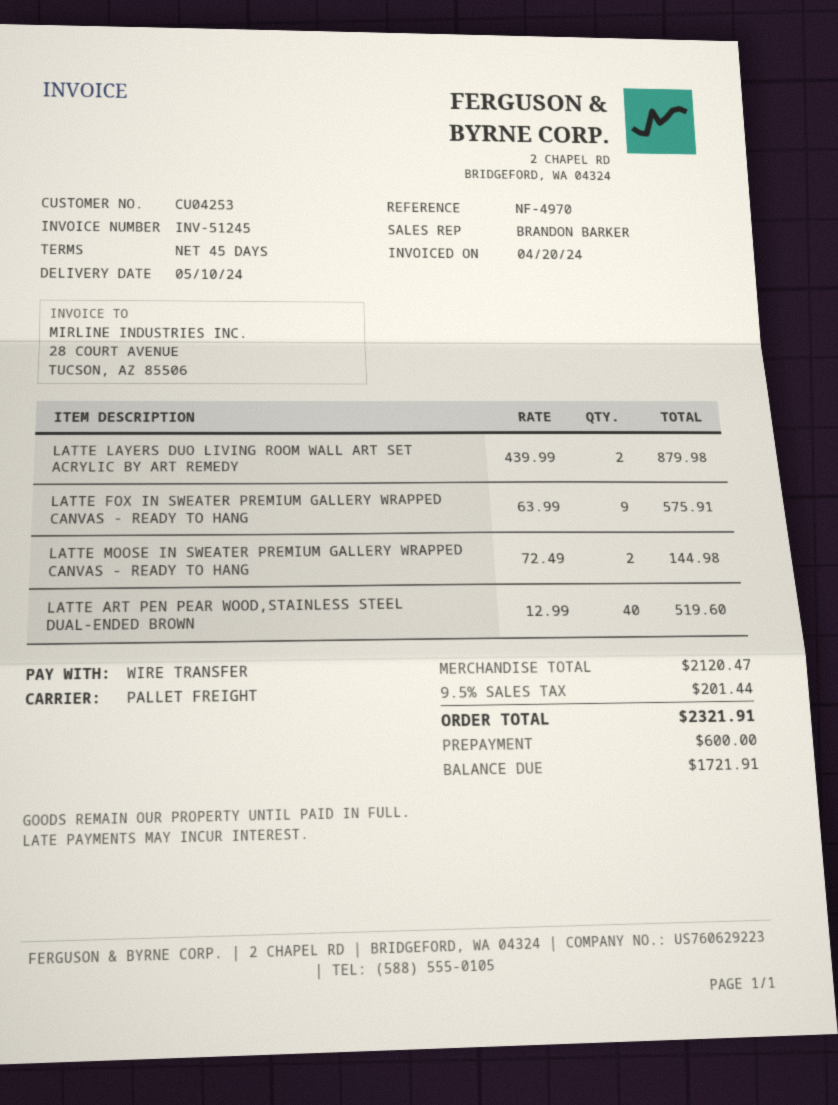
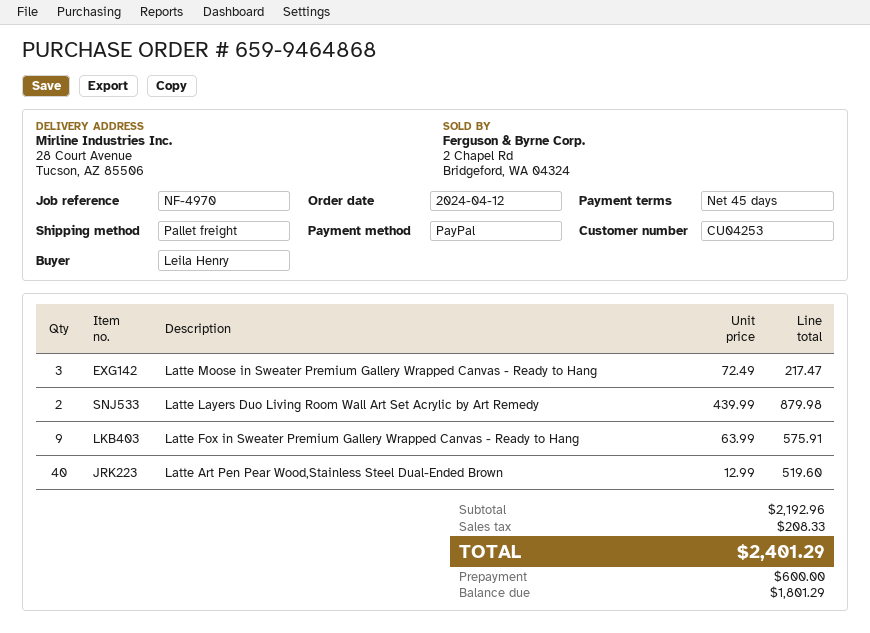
payment method: bank transfer -> PayPal
LATTE MOOSE IN SWEATER PREMIUM GALLERY WRAPPED CANVAS - READY TO HANG: 2 x 72.49 = 144.98 -> 3 x 72.49 = 217.47
subtotal: 2120.47 -> 2192.96
tax: 201.44 -> 208.33
total: 2321.91 -> 2401.29
balance: 1721.91 -> 1801.29

